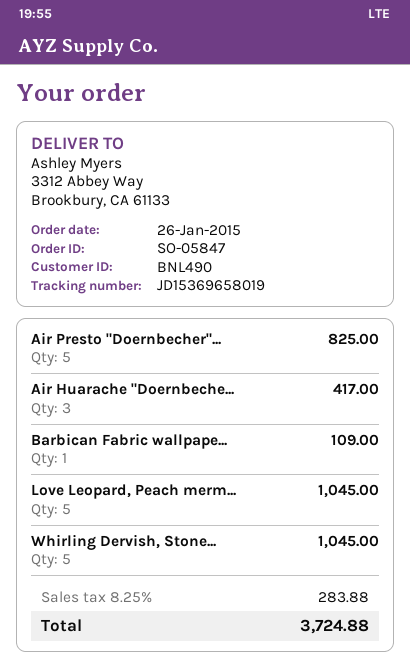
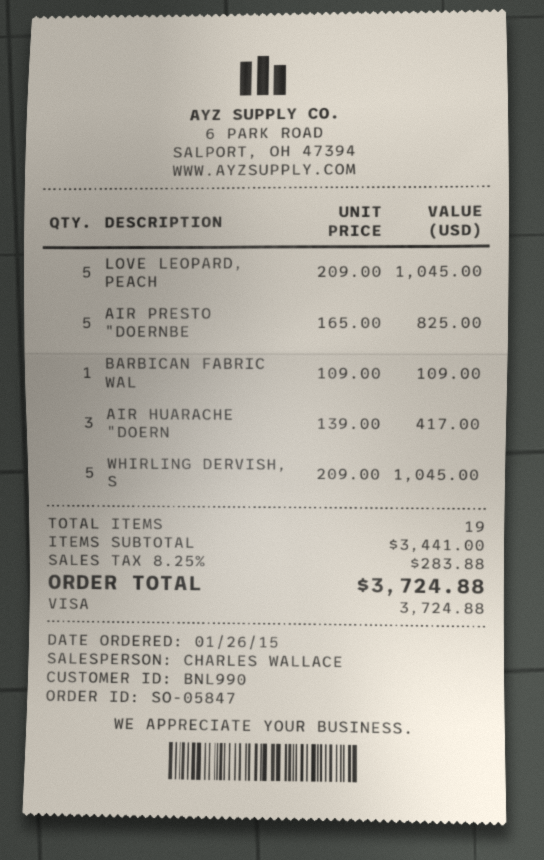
customer number: BNL490 -> BNL990

